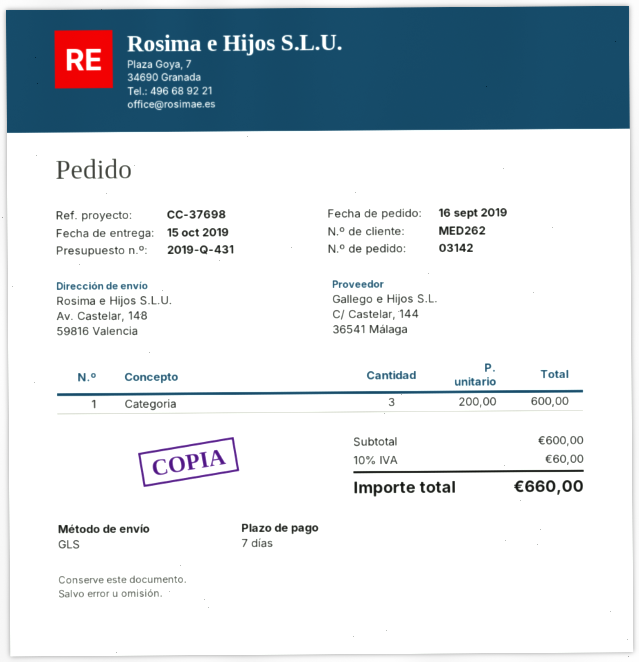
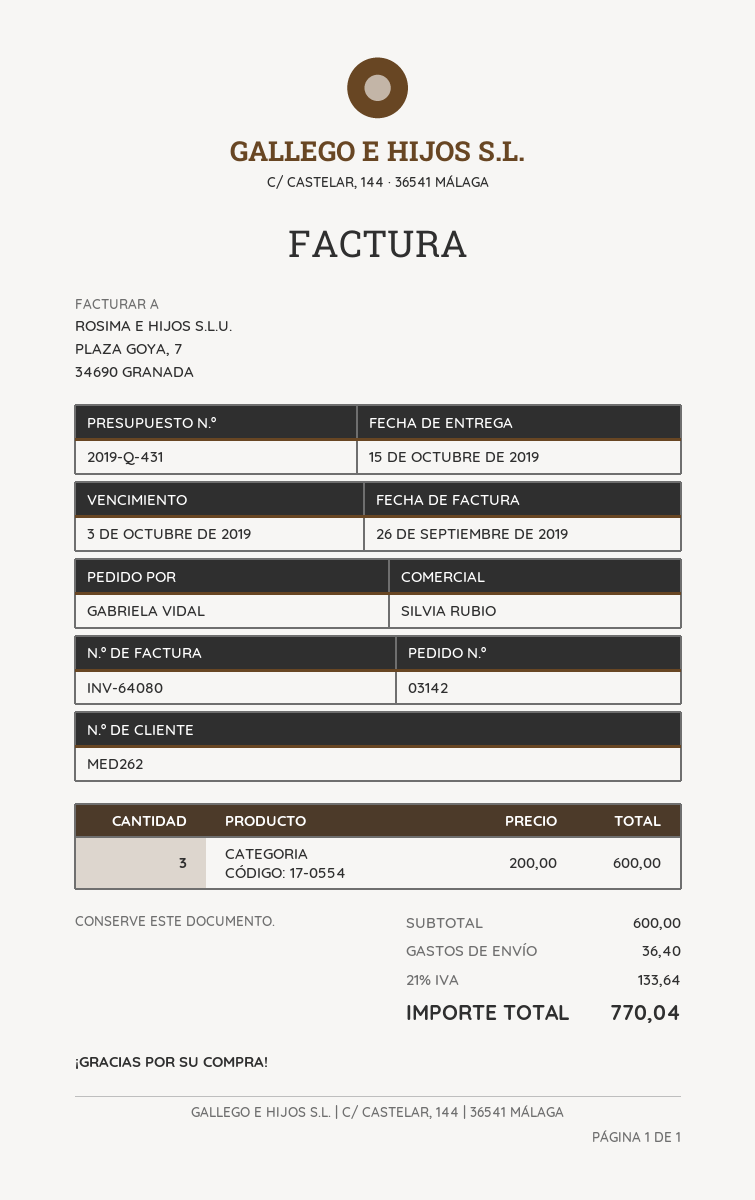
shipping: none -> 36.40
tax: 10% = 60.00 -> 21% = 133.64
total: 660.00 -> 770.04

